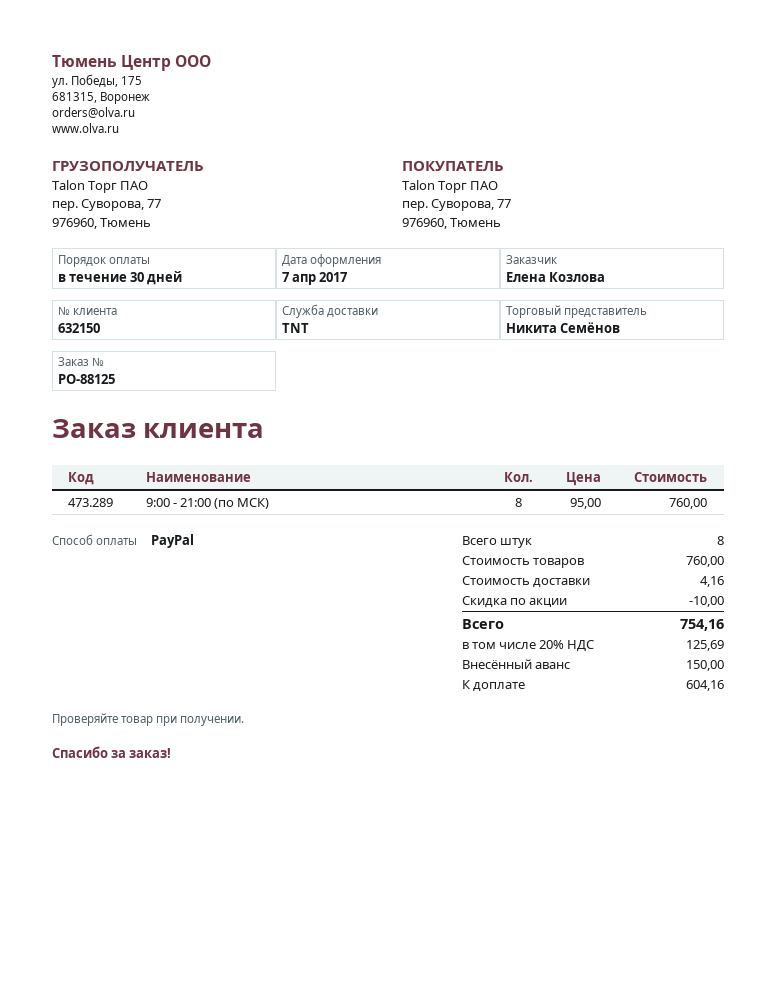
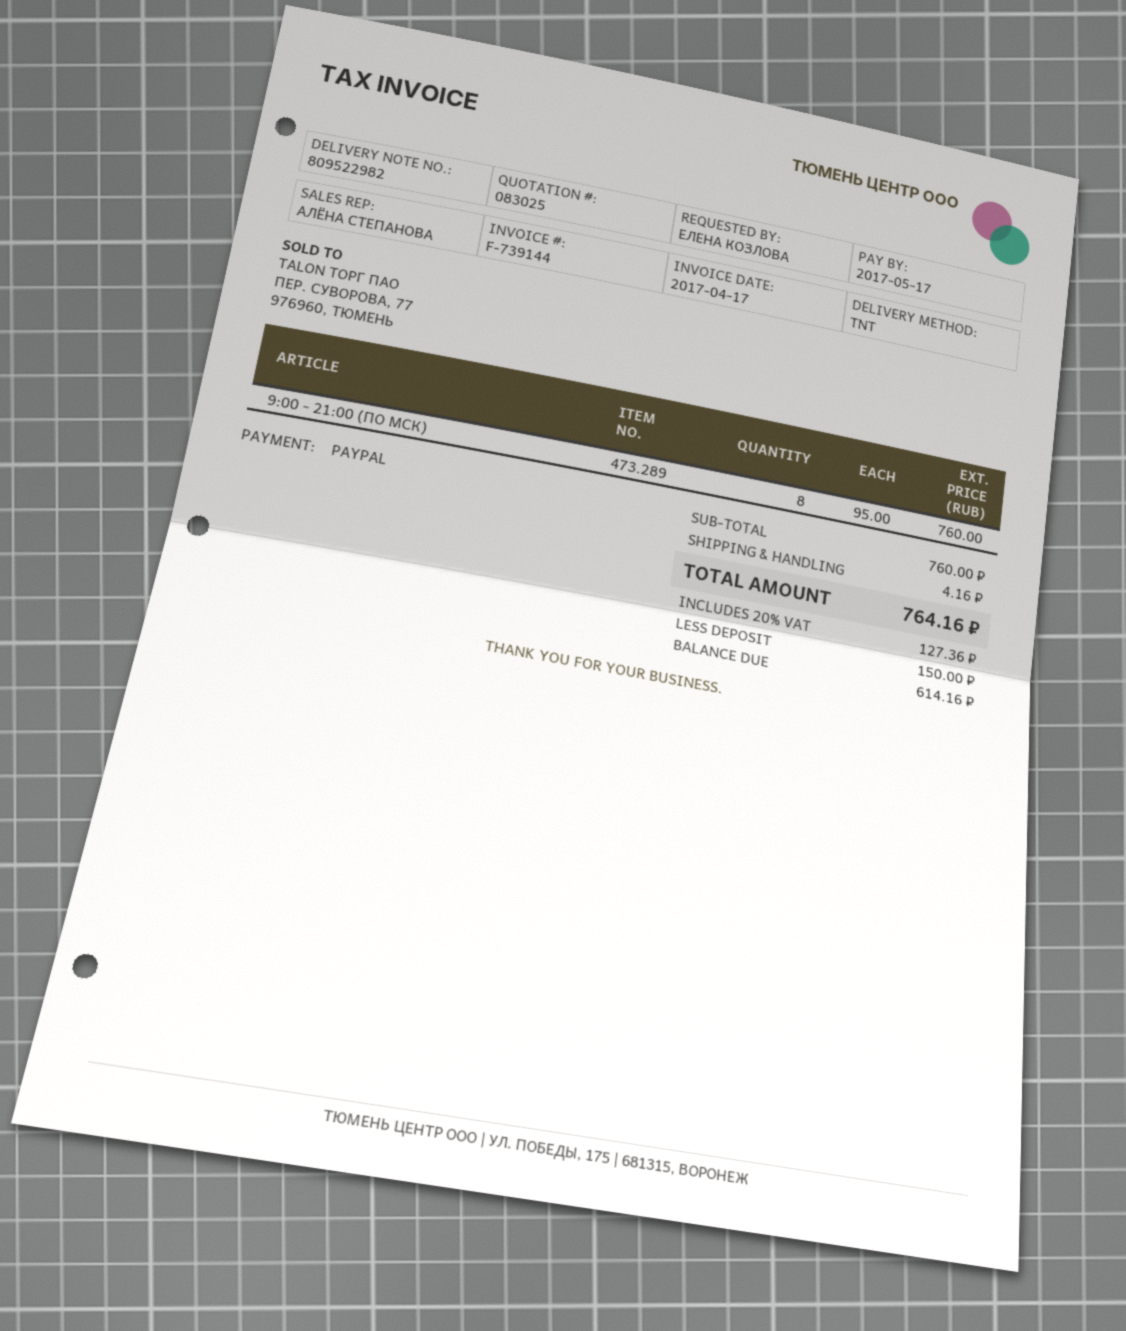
sales rep: Никита Семёнов -> АЛЁНА СТЕПАНОВА
discount: 10.00 -> none
tax: 20% = 125.69 -> 20% = 127.36
total: 754.16 -> 764.16
balance: 604.16 -> 614.16

